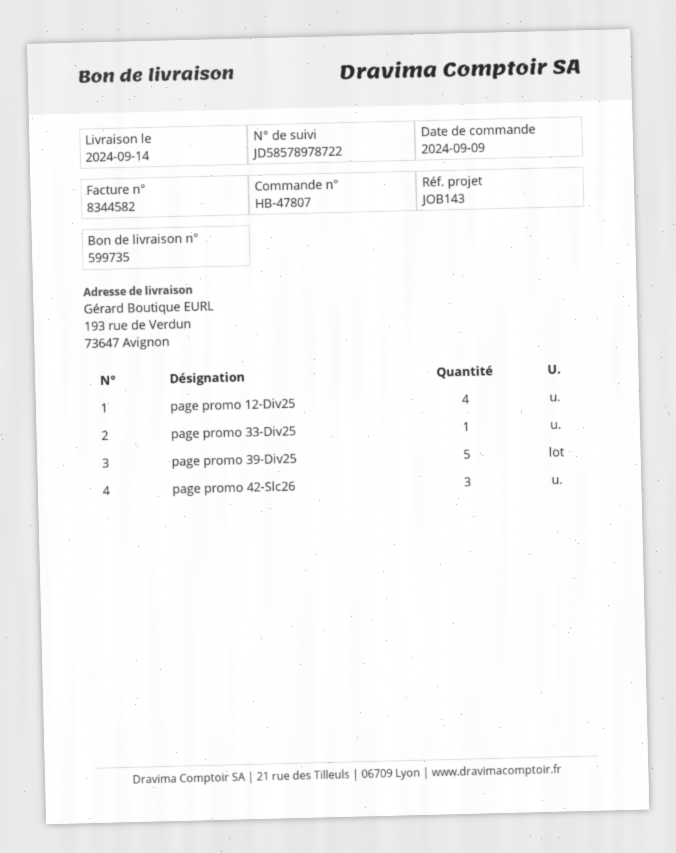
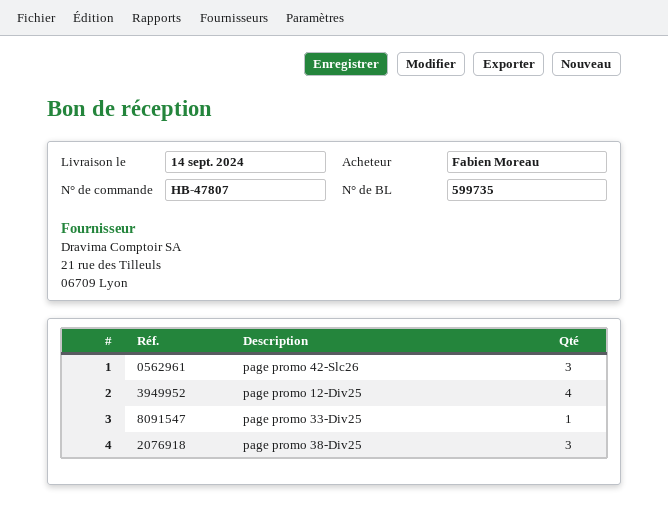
page promo 39-Div25: 5 -> none
page promo 38-Div25: none -> 3

